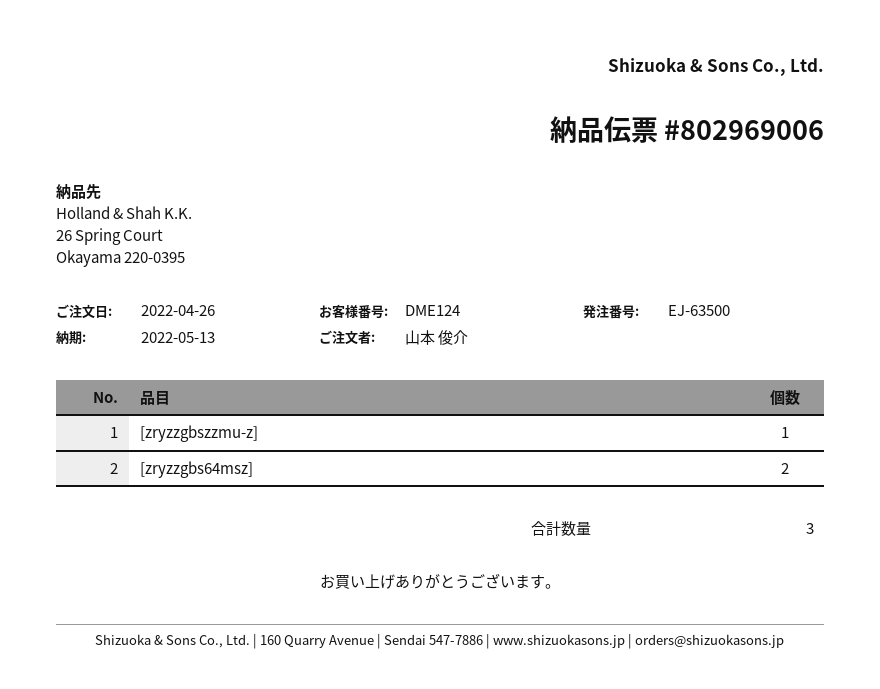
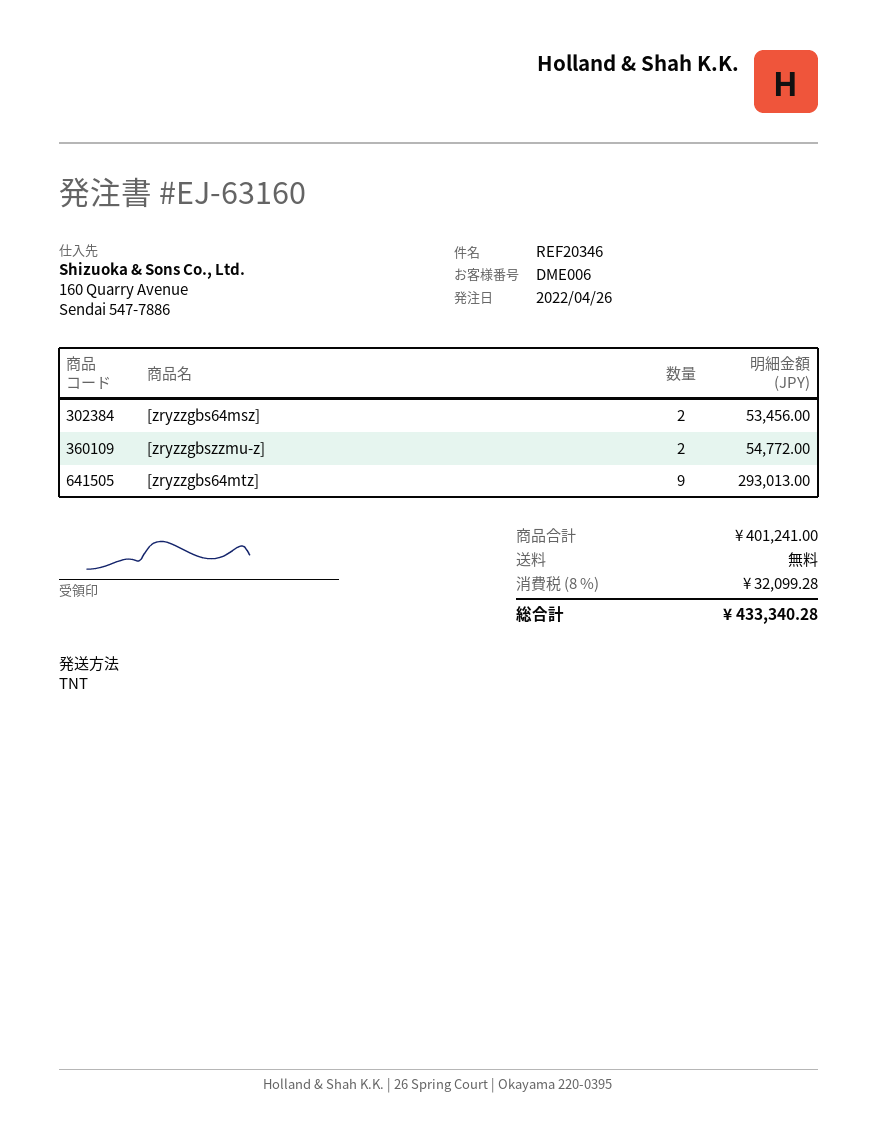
order number: EJ-63500 -> EJ-63160
customer number: DME124 -> DME006
[zryzzgbszzmu-z]: 1 -> 2
[zryzzgbs64mtz]: none -> 9

